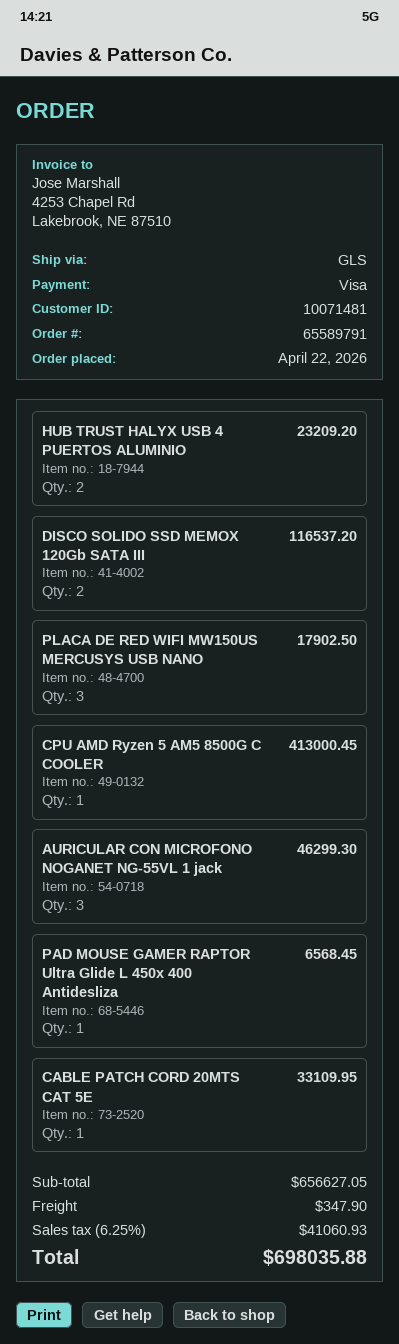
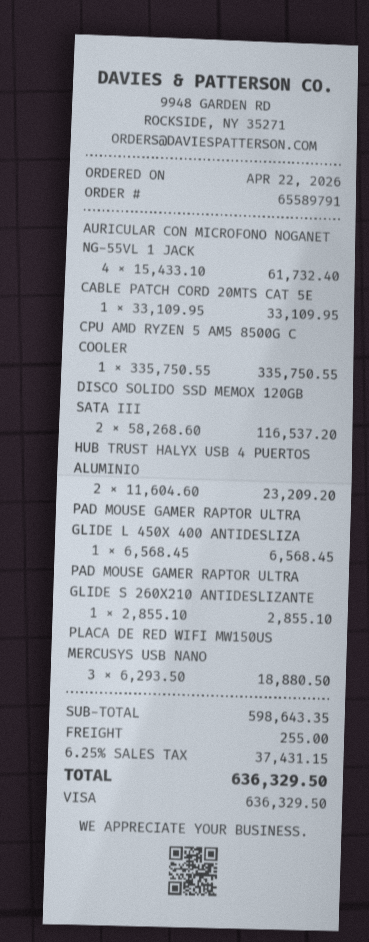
PLACA DE RED WIFI MW150US MERCUSYS USB NANO: 3 for 17902.50 -> 3 for 18880.50
CPU AMD Ryzen 5 AM5 8500G C COOLER: 1 for 413000.45 -> 1 for 335750.55
AURICULAR CON MICROFONO NOGANET NG-55VL 1 jack: 3 for 46299.30 -> 4 for 61732.40
PAD MOUSE GAMER RAPTOR ULTRA GLIDE S 260X210 ANTIDESLIZANTE: none -> 1 for 2855.10
subtotal: 656627.05 -> 598643.35
shipping: 347.90 -> 255.00
tax: 6.25% = 41060.93 -> 6.25% = 37431.15
total: 698035.88 -> 636329.50

